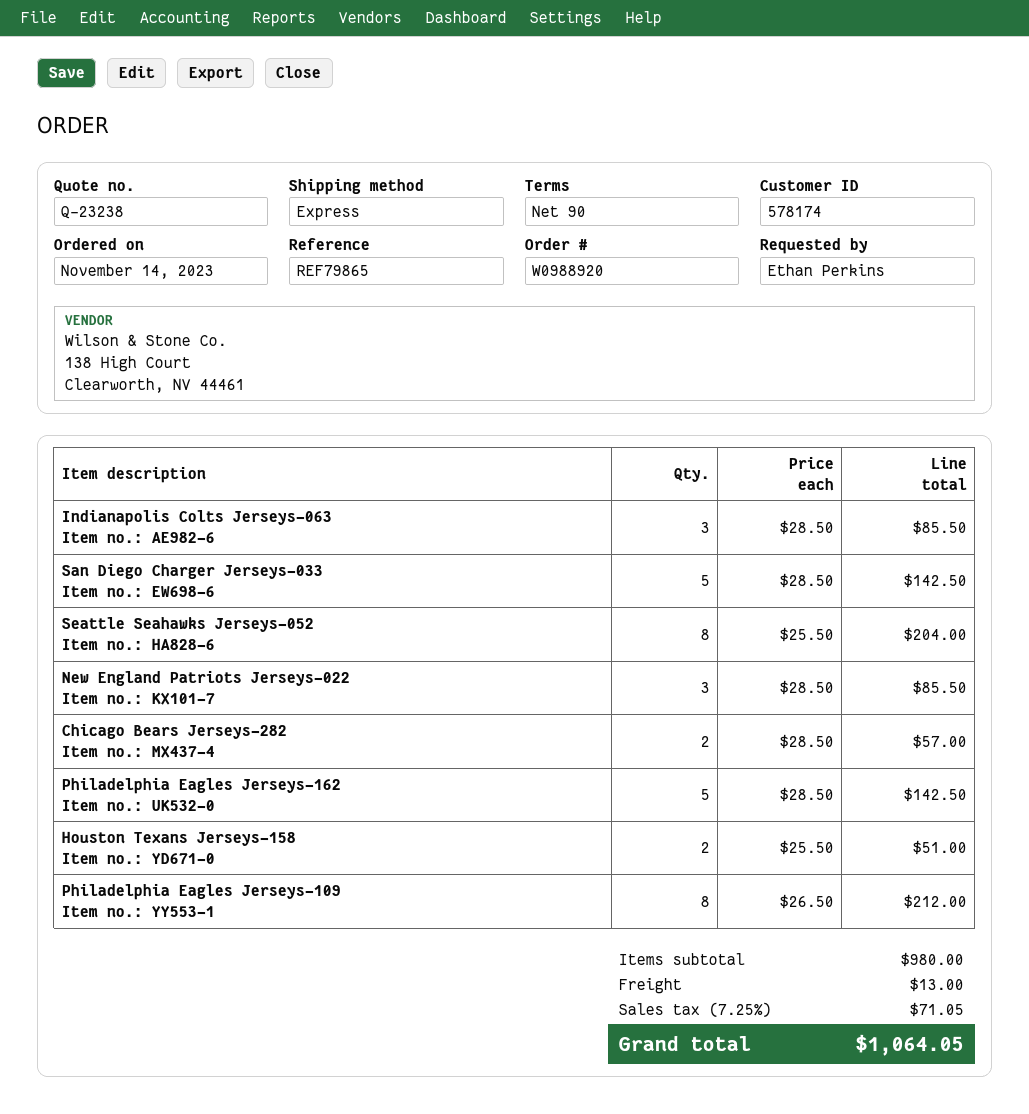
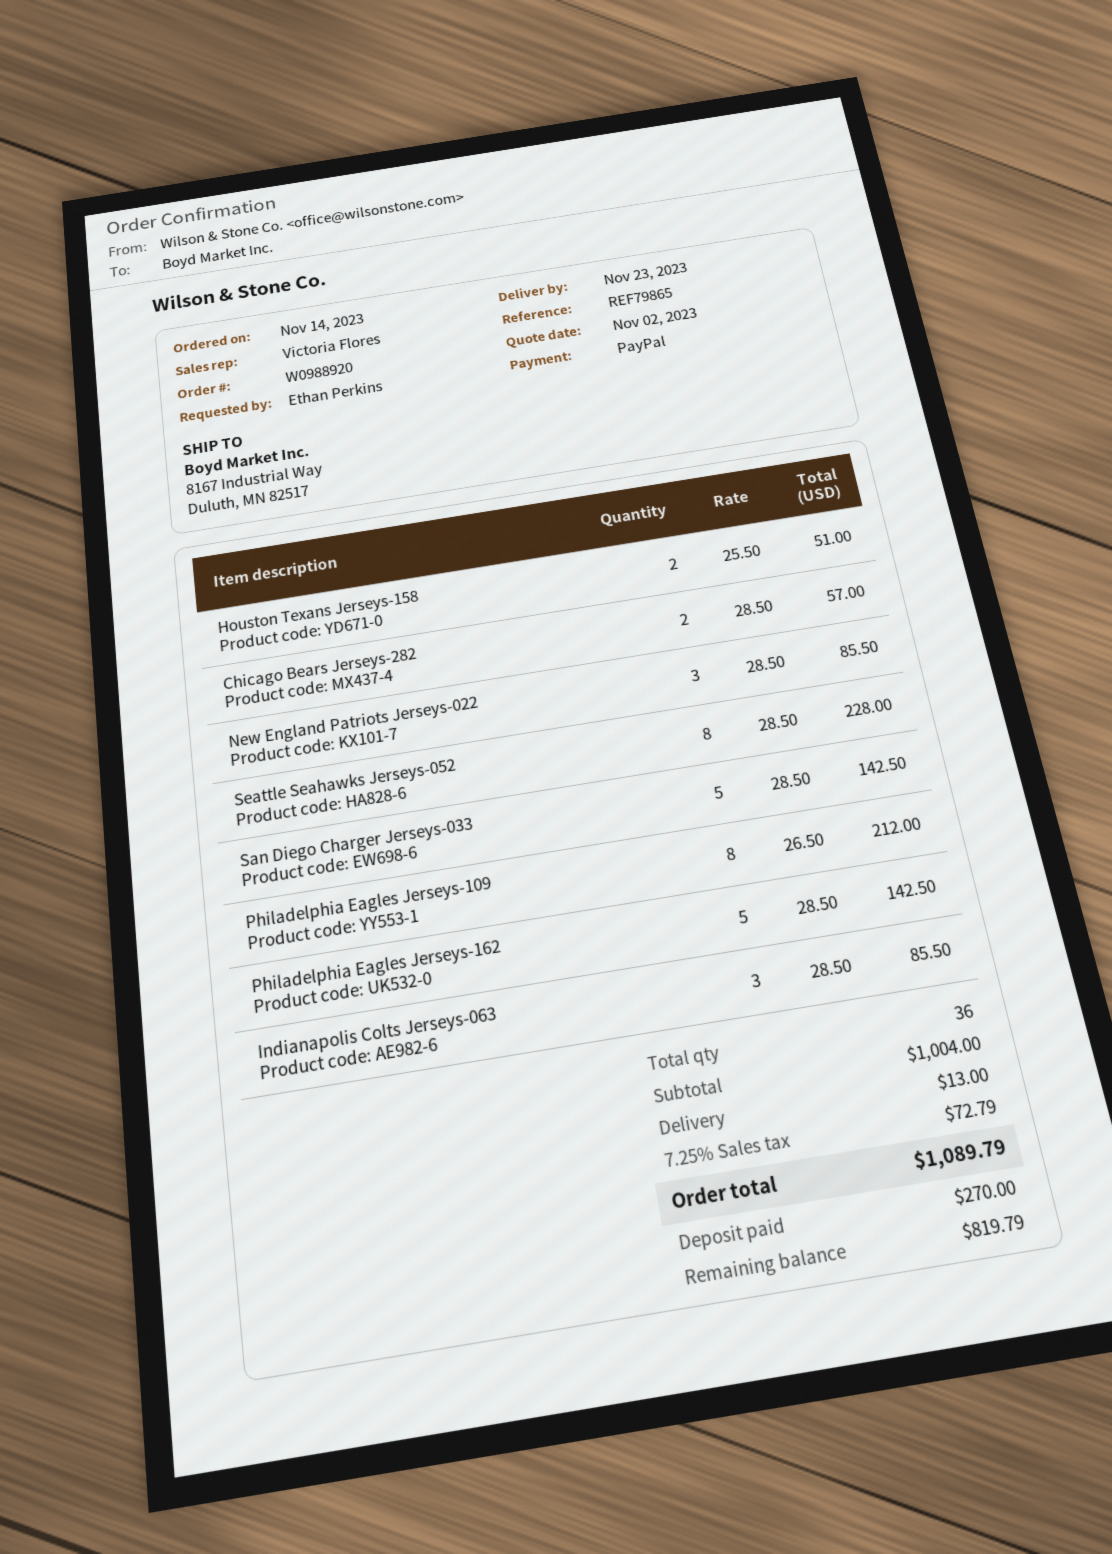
Seattle Seahawks Jerseys-052: 8 x 25.50 = 204.00 -> 8 x 28.50 = 228.00
subtotal: 980.00 -> 1004.00
tax: 7.25% = 71.05 -> 7.25% = 72.79
total: 1064.05 -> 1089.79

